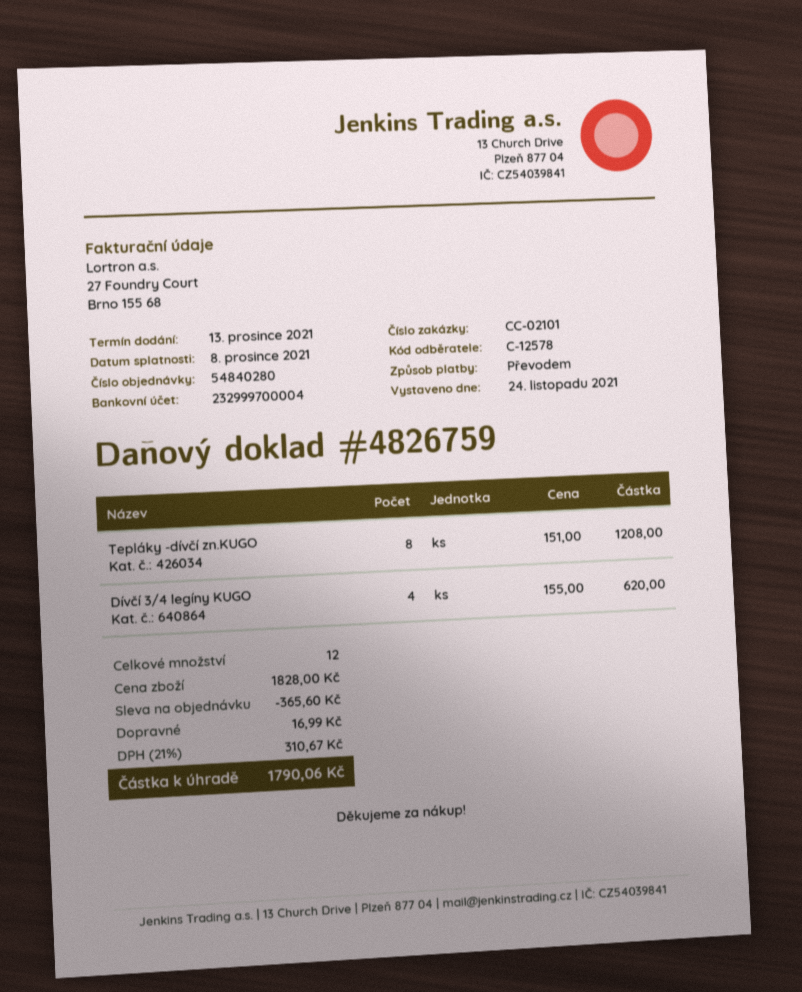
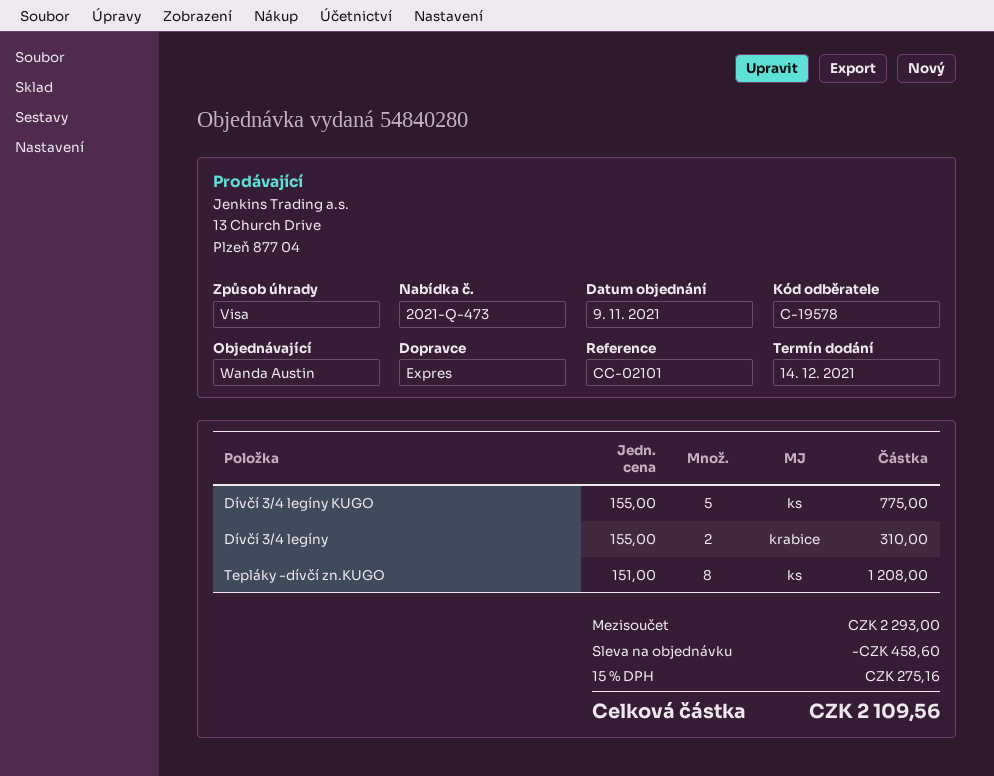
delivery date: 2021-12-13 -> 2021-12-14
customer number: C-12578 -> C-19578
payment method: bank transfer -> Visa
Dívčí 3/4 legíny KUGO: 4 x 155.00 = 620.00 -> 5 x 155.00 = 775.00
Dívčí 3/4 legíny: none -> 2 x 155.00 = 310.00
subtotal: 1828.00 -> 2293.00
discount: 365.60 -> 458.60
shipping: 16.99 -> none
tax: 21% = 310.67 -> 15% = 275.16
total: 1790.06 -> 2109.56

